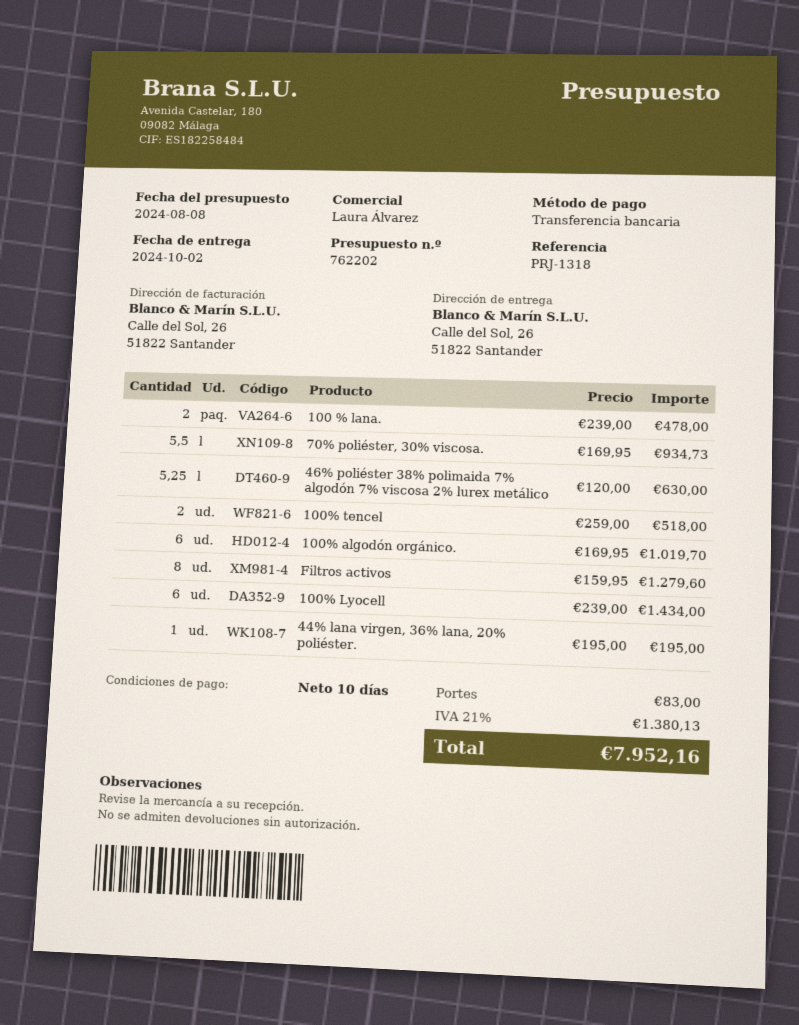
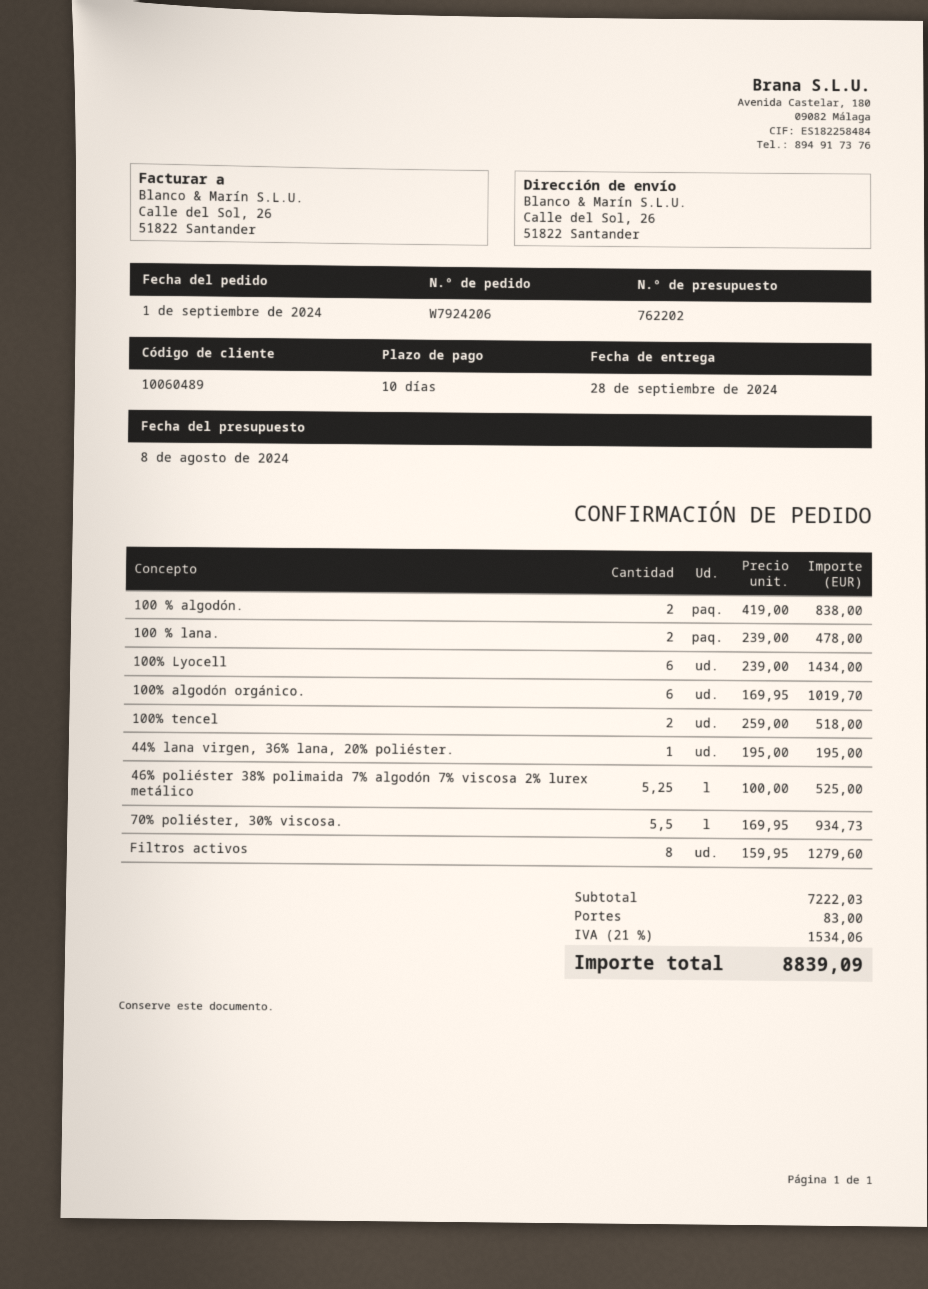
delivery date: 2024-10-02 -> 2024-09-28
46% poliéster 38% polimaida 7% algodón 7% viscosa 2% lurex metálico: 5.25 x 120.00 = 630.00 -> 5.25 x 100.00 = 525.00
100 % algodón.: none -> 2 x 419.00 = 838.00
tax: 21% = 1380.13 -> 21% = 1534.06
total: 7952.16 -> 8839.09

